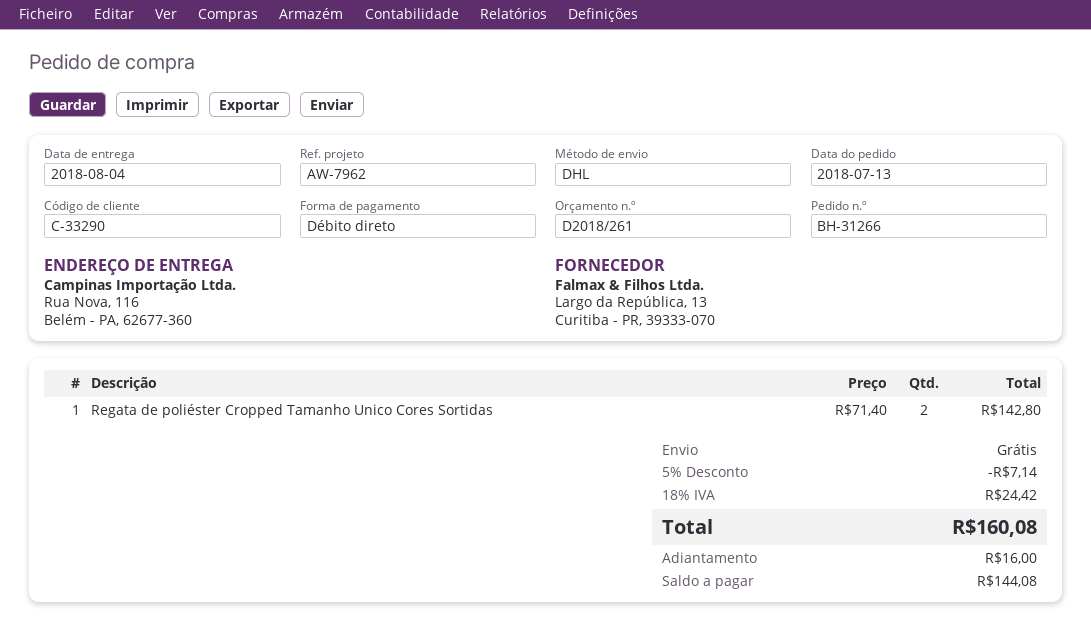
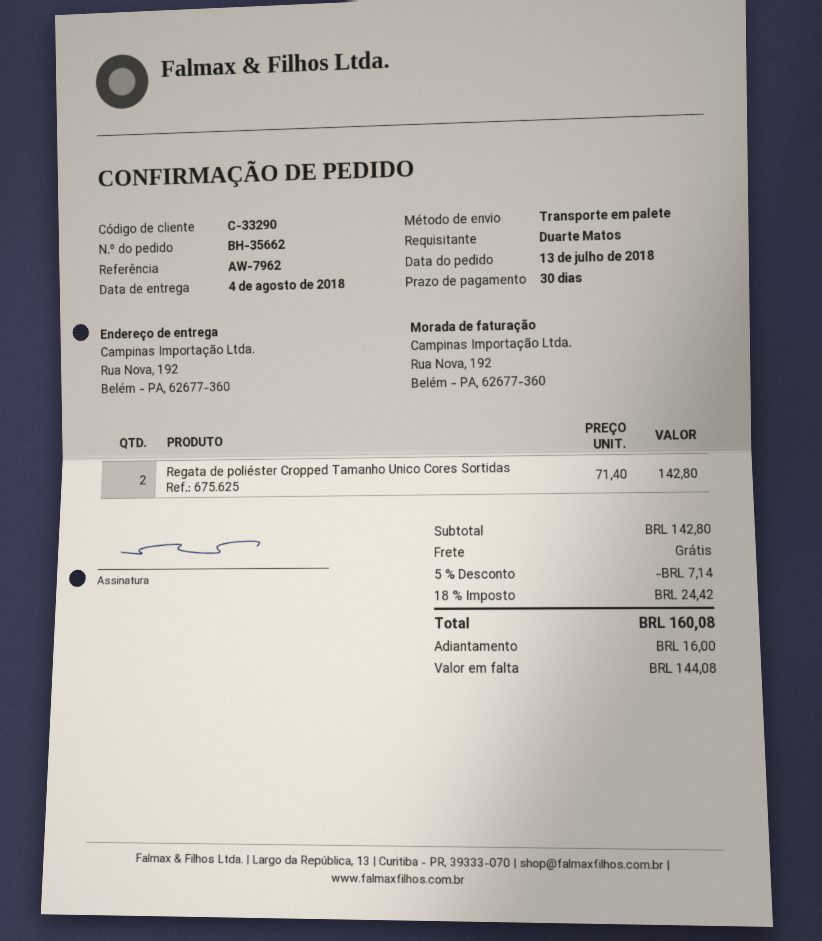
order number: BH-31266 -> BH-35662
shipping method: DHL -> pallet freight
ship to: Rua Nova, 116, Belém - PA, 62677-360 -> Rua Nova, 192, Belém - PA, 62677-360

